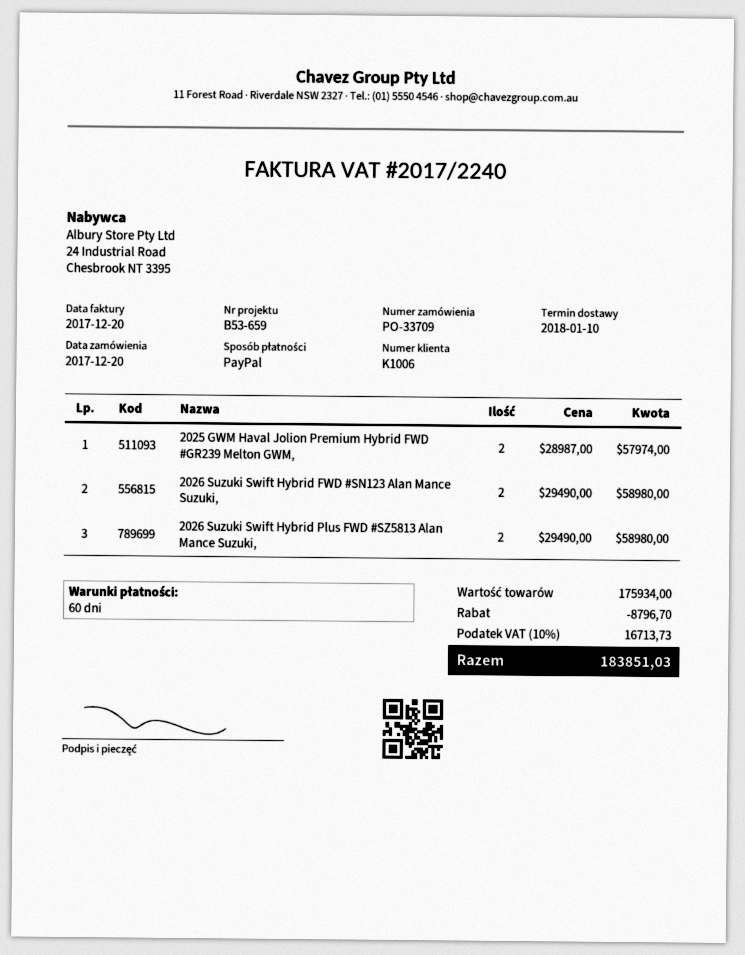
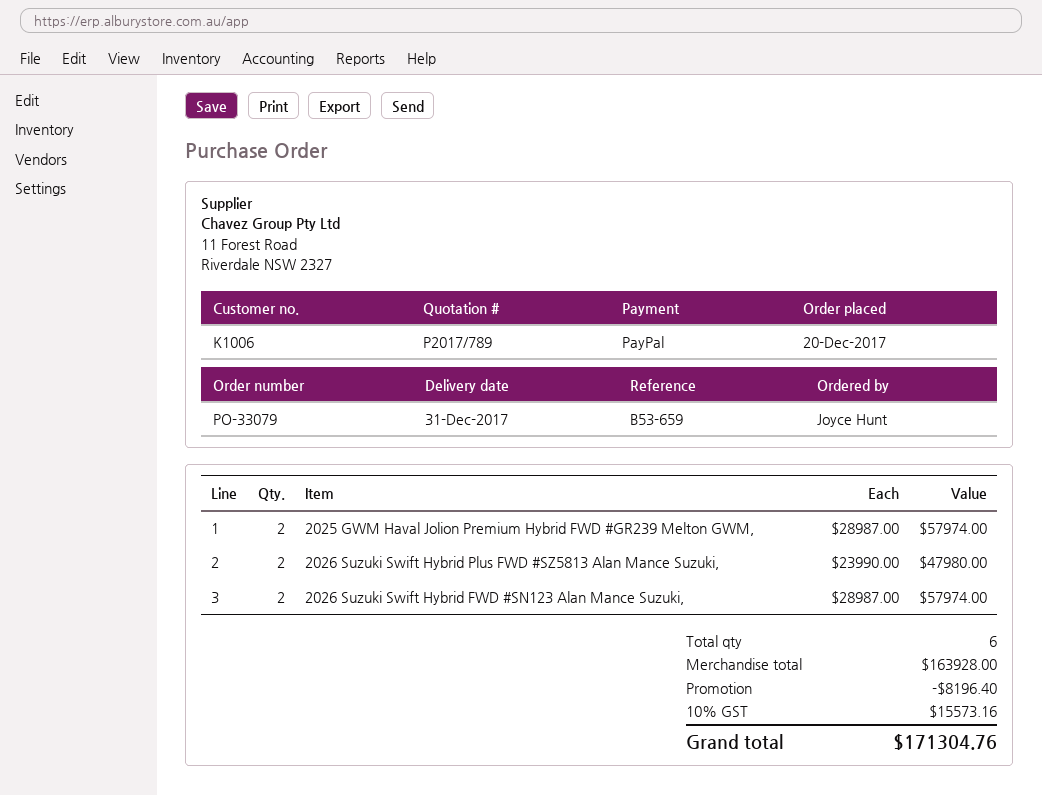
order number: PO-33709 -> PO-33079
delivery date: 2018-01-10 -> 2017-12-31
2026 Suzuki Swift Hybrid FWD #SN123 Alan Mance Suzuki,: 2 x 29490.00 = 58980.00 -> 2 x 28987.00 = 57974.00
2026 Suzuki Swift Hybrid Plus FWD #SZ5813 Alan Mance Suzuki,: 2 x 29490.00 = 58980.00 -> 2 x 23990.00 = 47980.00
subtotal: 175934.00 -> 163928.00
discount: 8796.70 -> 8196.40
tax: 10% = 16713.73 -> 10% = 15573.16
total: 183851.03 -> 171304.76

